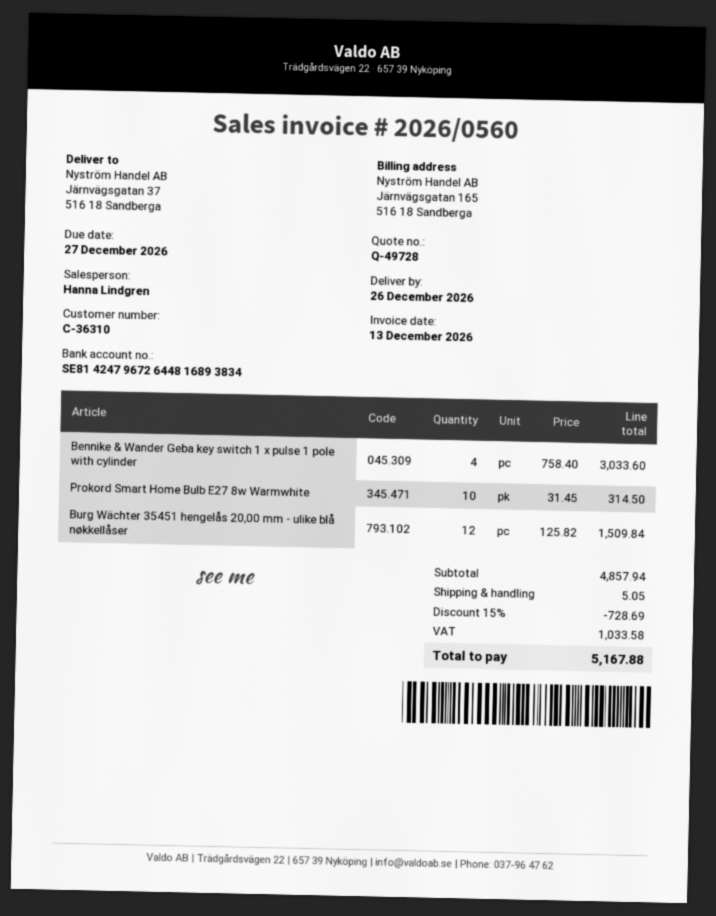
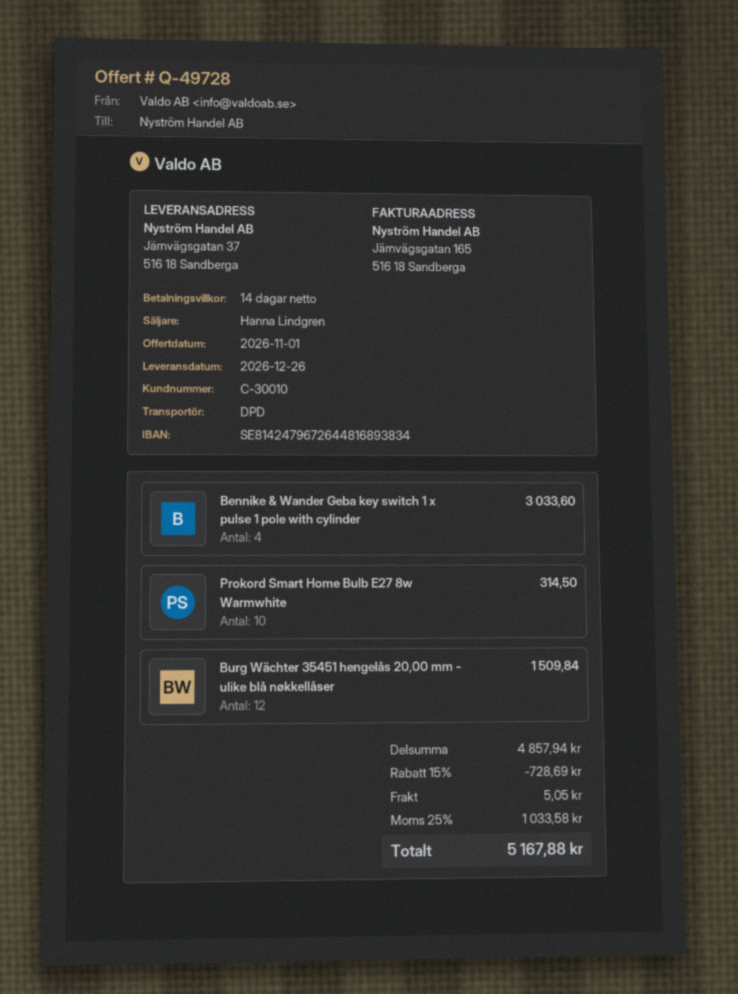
customer number: C-36310 -> C-30010

